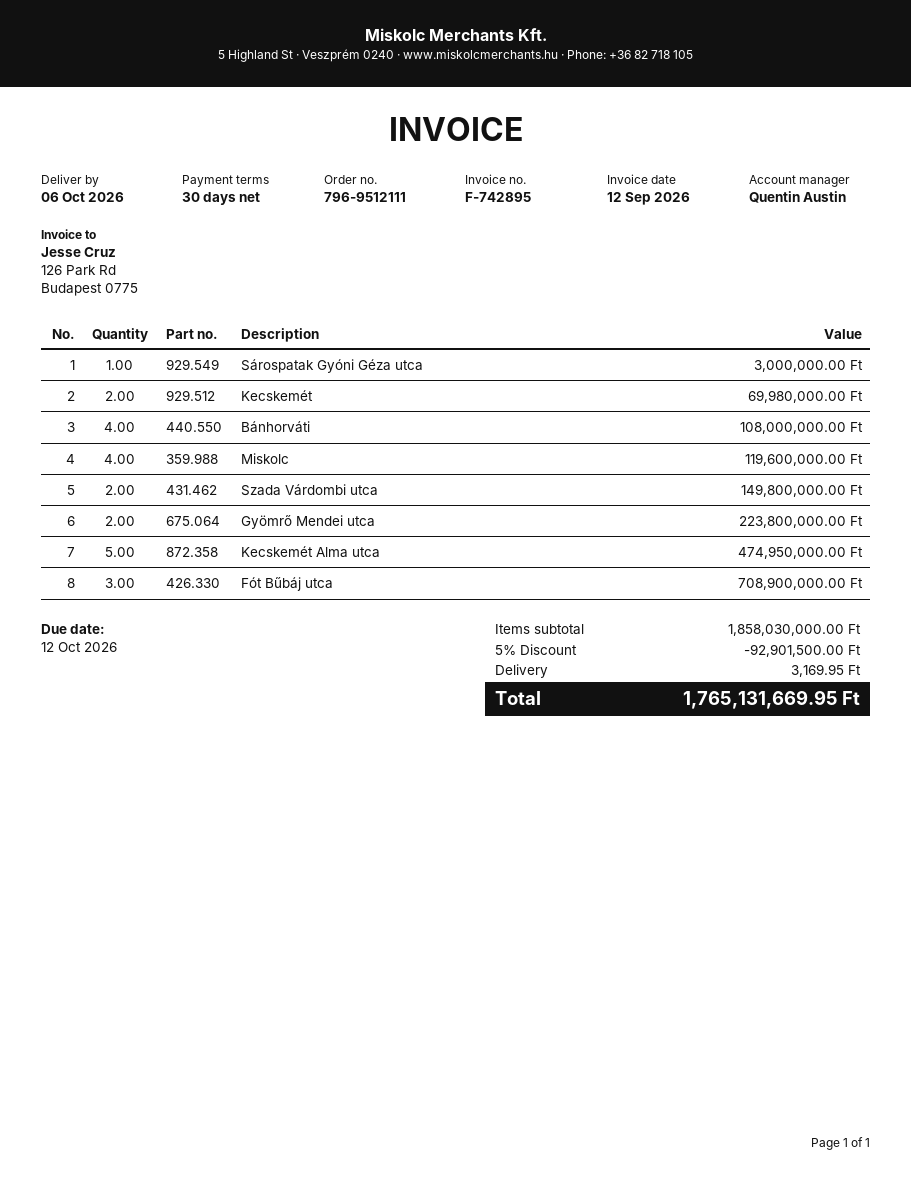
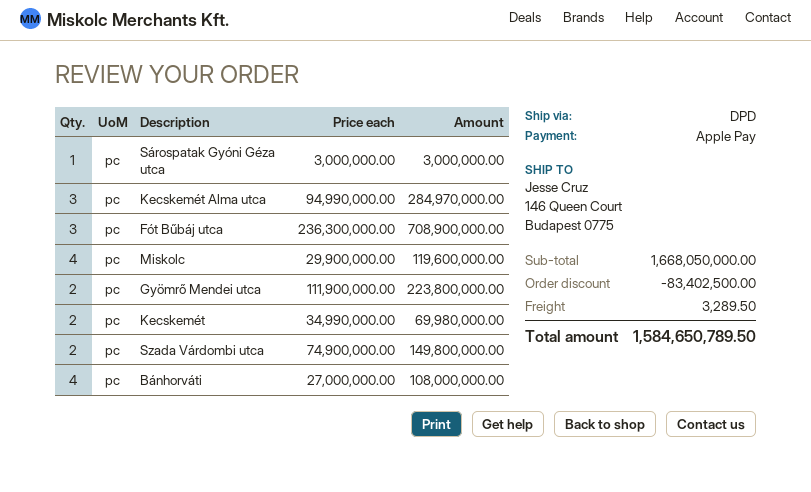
Kecskemét Alma utca: 5 for 474950000.00 -> 3 for 284970000.00
subtotal: 1858030000.00 -> 1668050000.00
discount: 92901500.00 -> 83402500.00
shipping: 3169.95 -> 3289.50
total: 1765131669.95 -> 1584650789.50

